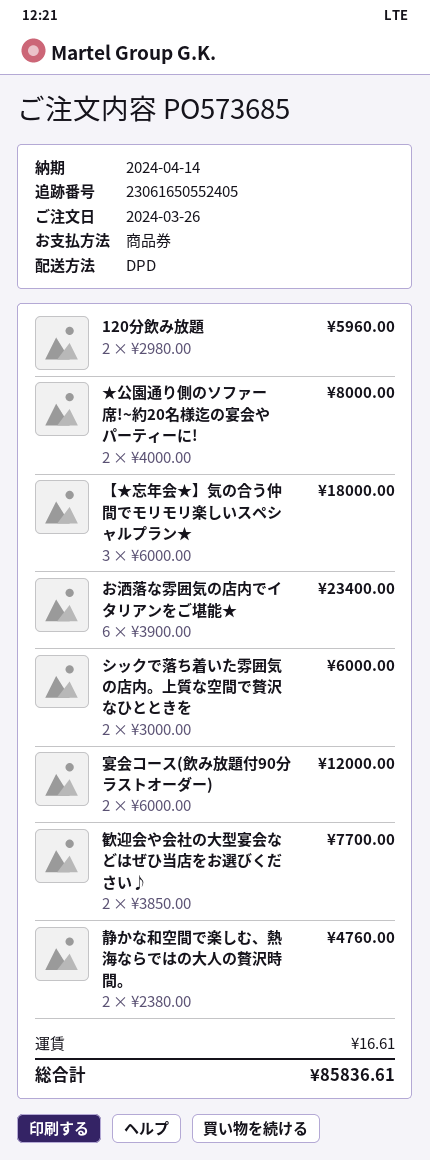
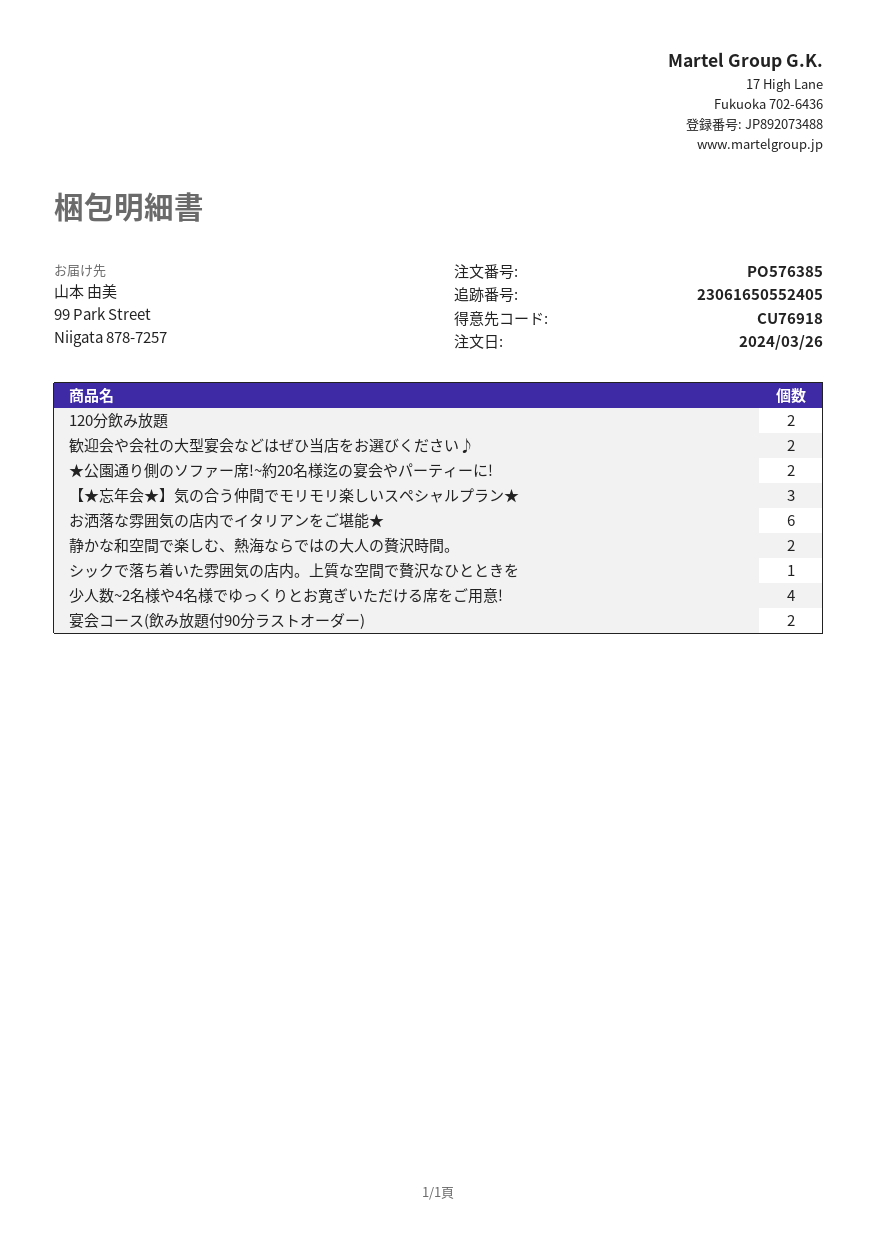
order number: PO573685 -> PO576385
シックで落ち着いた雰囲気の店内。上質な空間で贅沢なひとときを: 2 -> 1
少人数~2名様や4名様でゆっくりとお寛ぎいただける席をご用意!: none -> 4

